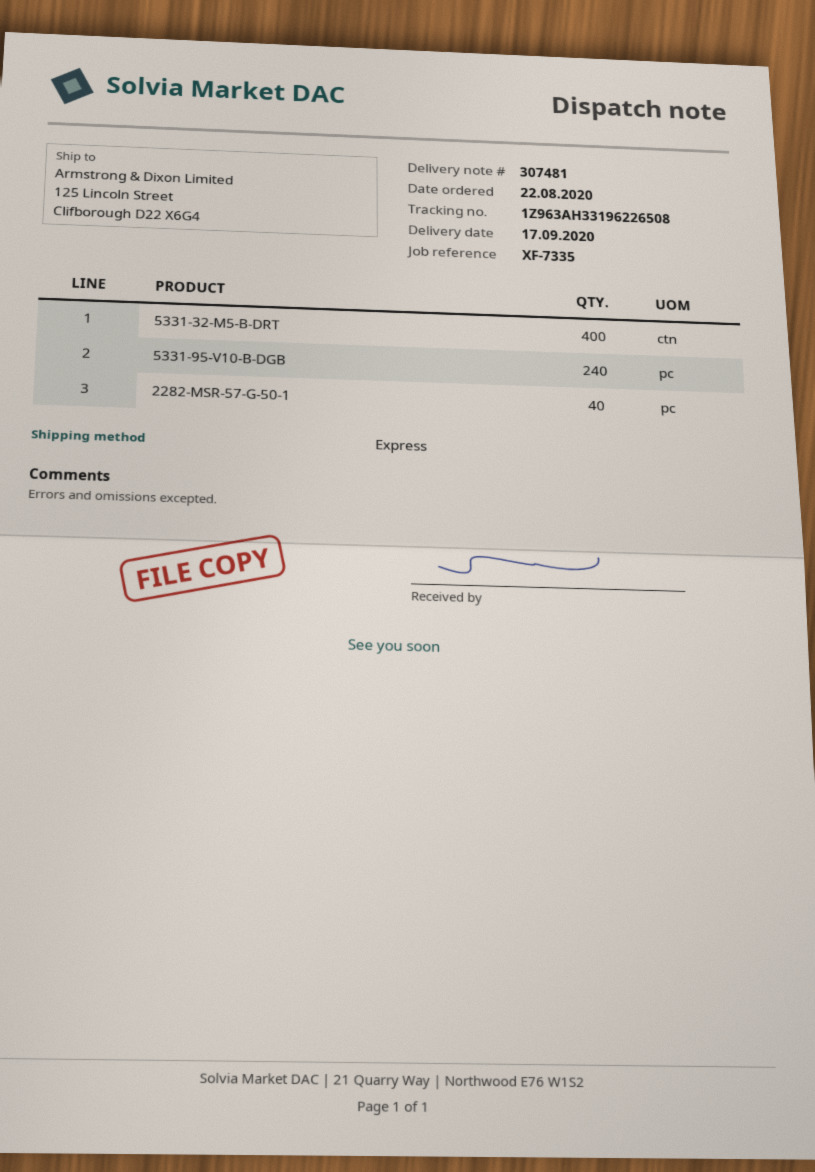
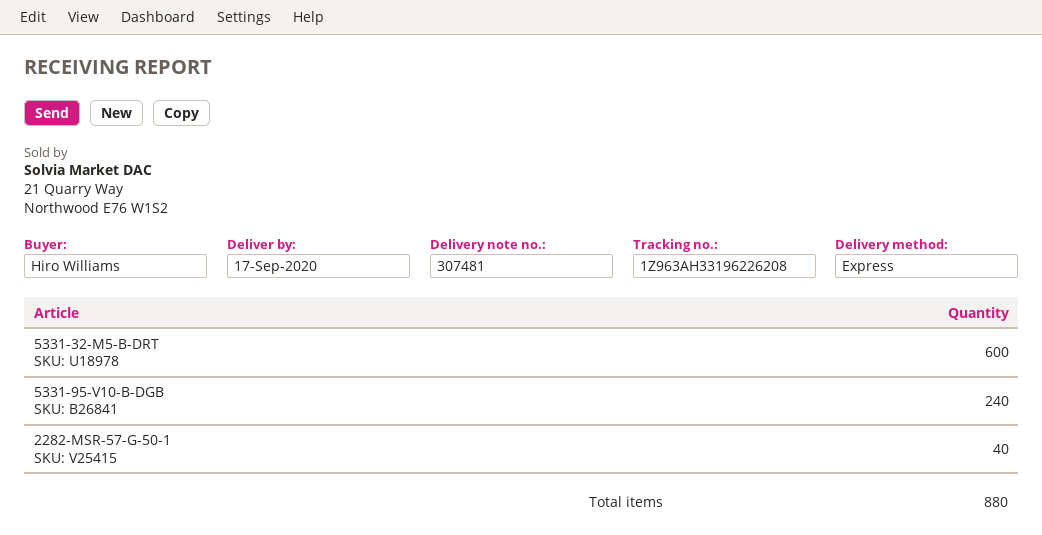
tracking number: 1Z963AH33196226508 -> 1Z963AH33196226208
5331-32-M5-B-DRT: 400 -> 600

